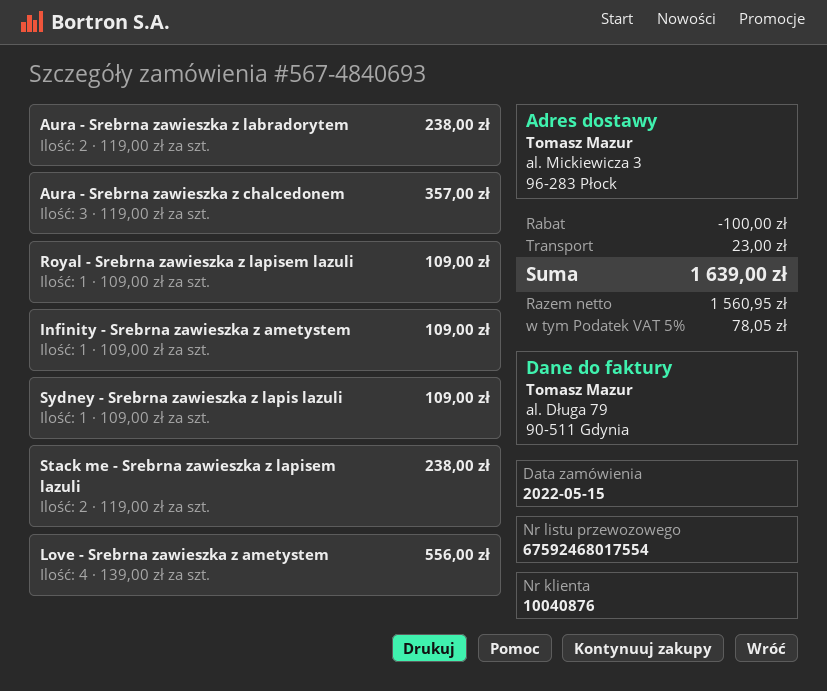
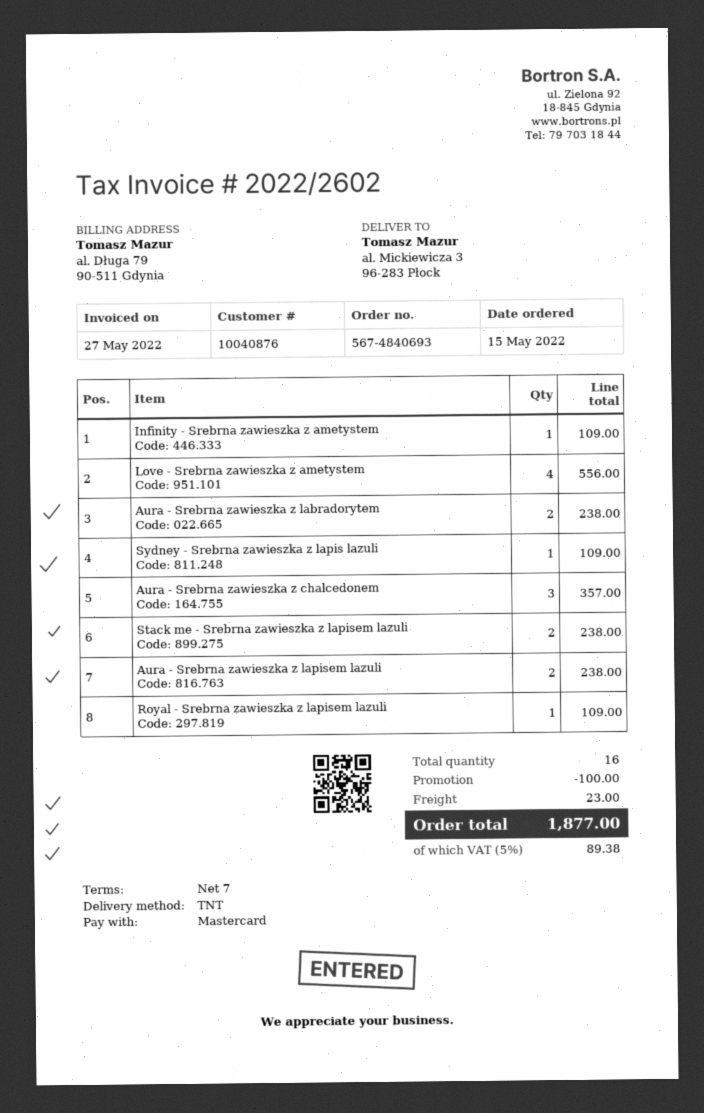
Aura - Srebrna zawieszka z lapisem lazuli: none -> 2 for 238.00
tax: 5% = 78.05 -> 5% = 89.38
total: 1639.00 -> 1877.00

